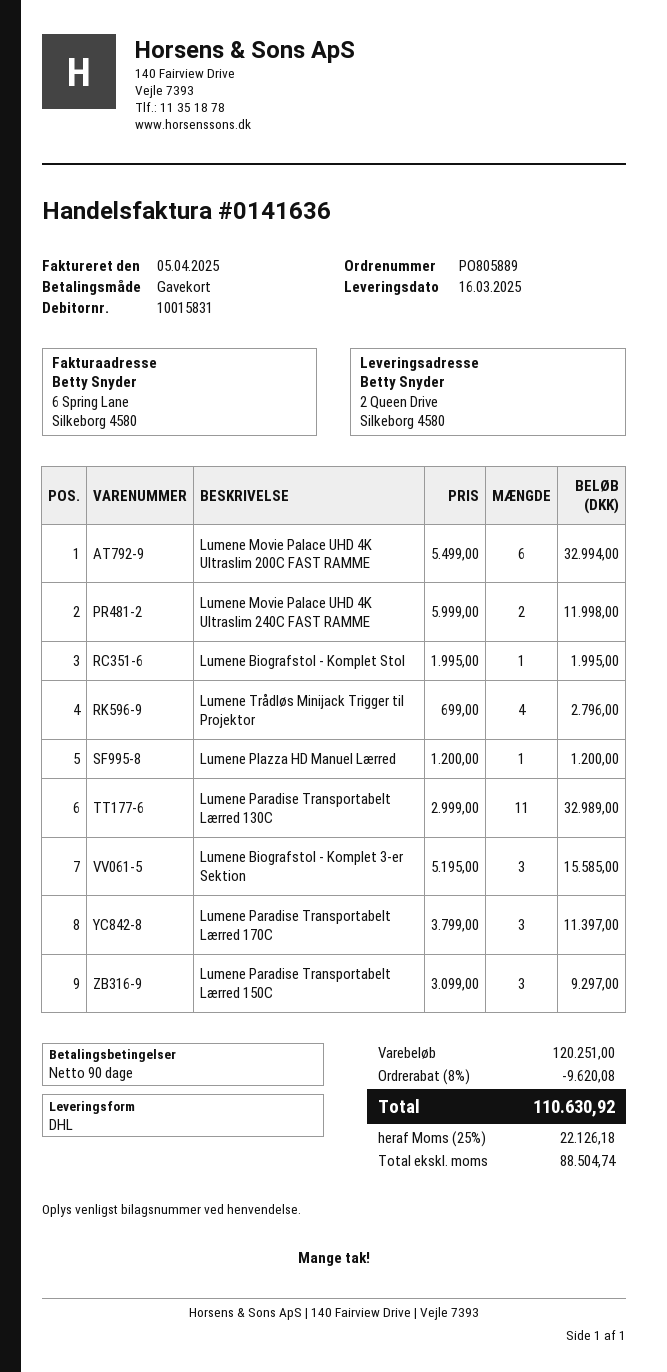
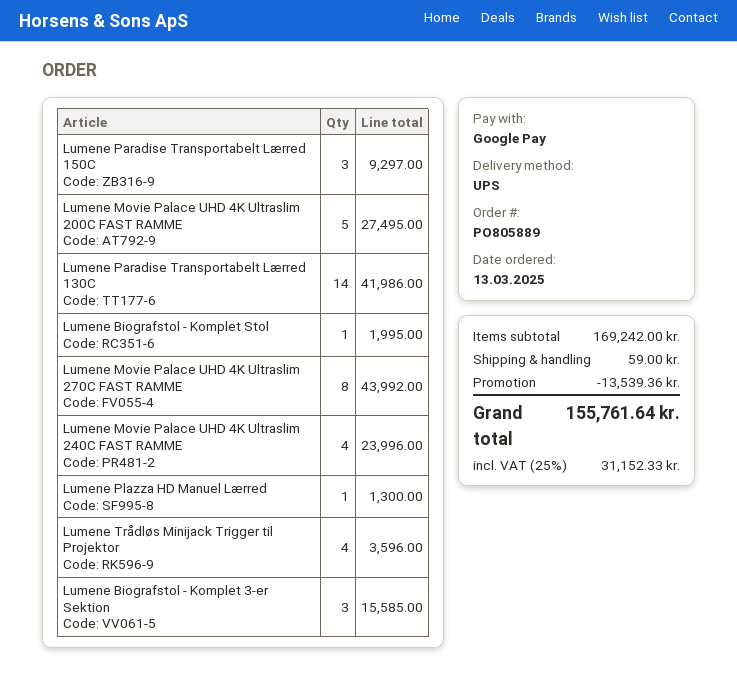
payment method: gift card -> Google Pay
shipping method: DHL -> UPS
Lumene Movie Palace UHD 4K Ultraslim 200C FAST RAMME: 6 for 32994.00 -> 5 for 27495.00
Lumene Movie Palace UHD 4K Ultraslim 240C FAST RAMME: 2 for 11998.00 -> 4 for 23996.00
Lumene Trådløs Minijack Trigger til Projektor: 4 for 2796.00 -> 4 for 3596.00
Lumene Plazza HD Manuel Lærred: 1 for 1200.00 -> 1 for 1300.00
Lumene Paradise Transportabelt Lærred 130C: 11 for 32989.00 -> 14 for 41986.00
Lumene Paradise Transportabelt Lærred 170C: 3 for 11397.00 -> none
Lumene Movie Palace UHD 4K Ultraslim 270C FAST RAMME: none -> 8 for 43992.00
subtotal: 120251.00 -> 169242.00
discount: 9620.08 -> 13539.36
shipping: none -> 59.00
tax: 25% = 22126.18 -> 25% = 31152.33
total: 110630.92 -> 155761.64

